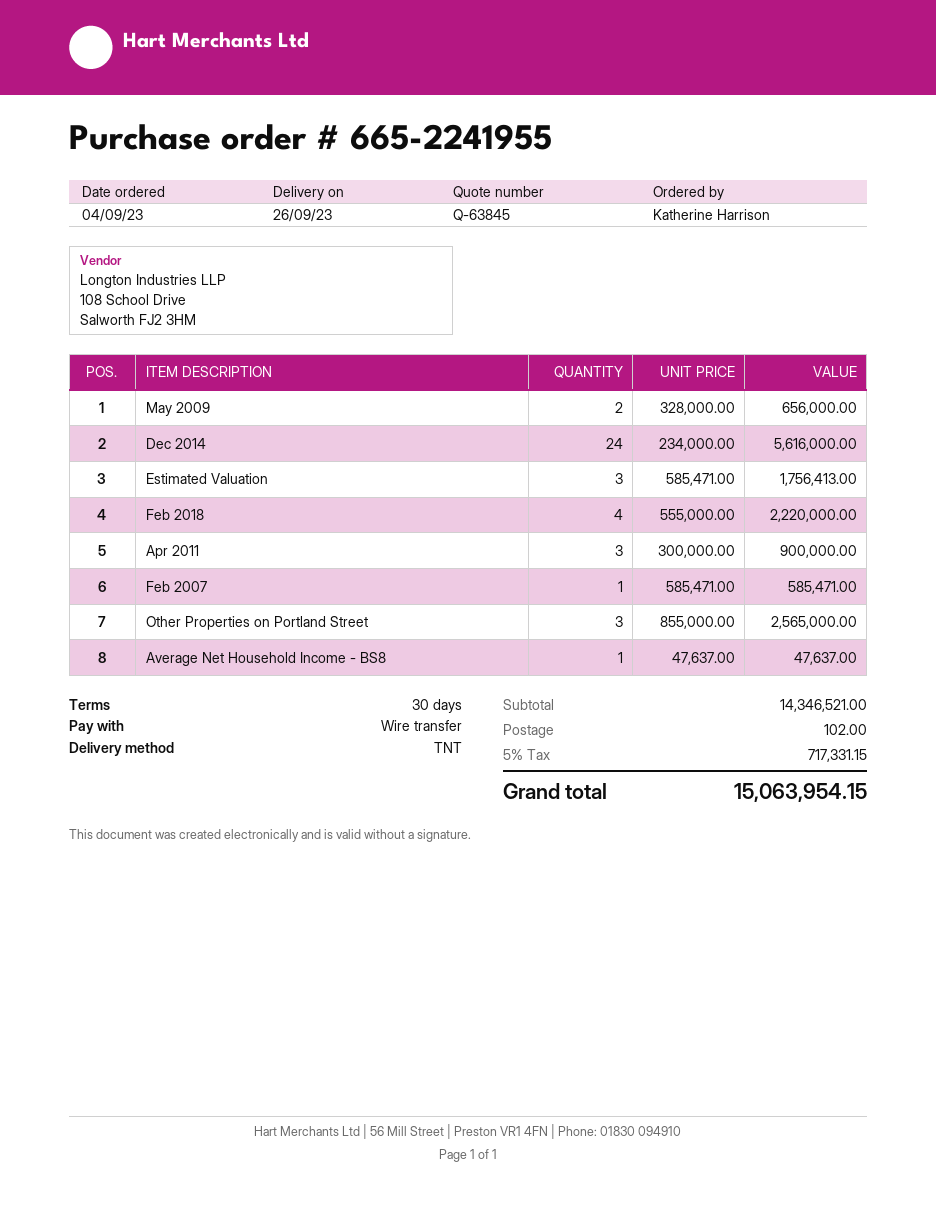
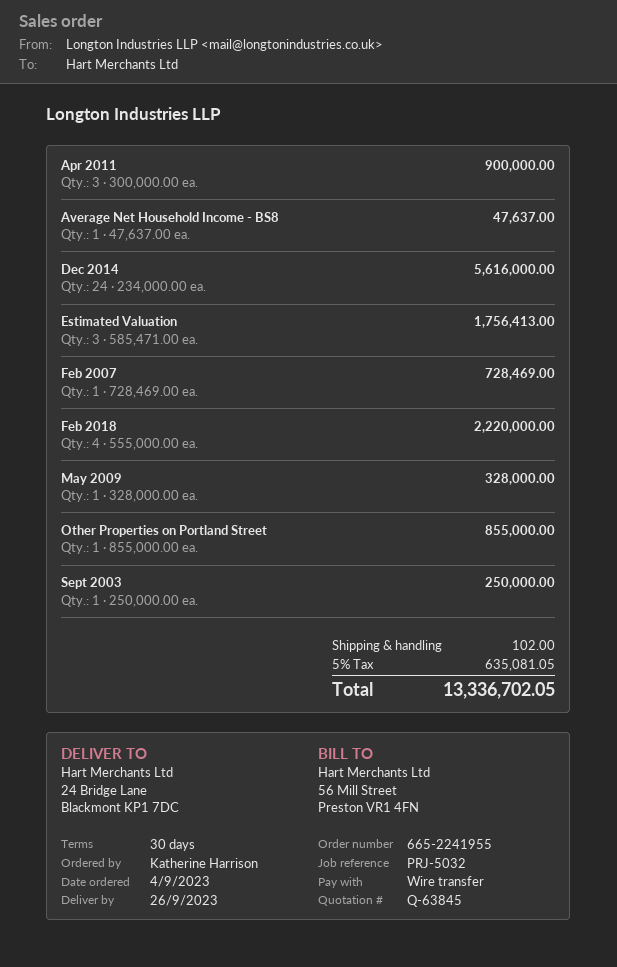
May 2009: 2 x 328000.00 = 656000.00 -> 1 x 328000.00 = 328000.00
Feb 2007: 1 x 585471.00 = 585471.00 -> 1 x 728469.00 = 728469.00
Other Properties on Portland Street: 3 x 855000.00 = 2565000.00 -> 1 x 855000.00 = 855000.00
Sept 2003: none -> 1 x 250000.00 = 250000.00
tax: 5% = 717331.15 -> 5% = 635081.05
total: 15063954.15 -> 13336702.05

